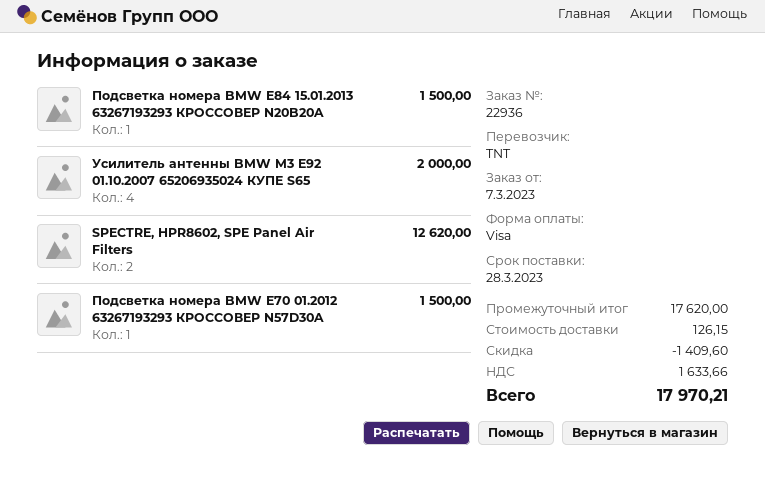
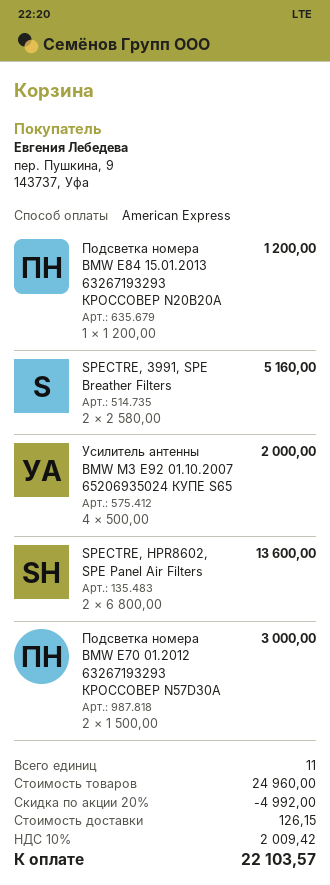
payment method: Visa -> American Express
Подсветка номера BMW E84 15.01.2013 63267193293 КРОССОВЕР N20B20A: 1 for 1500.00 -> 1 for 1200.00
SPECTRE, HPR8602, SPE Panel Air Filters: 2 for 12620.00 -> 2 for 13600.00
Подсветка номера BMW E70 01.2012 63267193293 КРОССОВЕР N57D30A: 1 for 1500.00 -> 2 for 3000.00
SPECTRE, 3991, SPE Breather Filters: none -> 2 for 5160.00
subtotal: 17620.00 -> 24960.00
discount: 1409.60 -> 4992.00
tax: 1633.66 -> 2009.42
total: 17970.21 -> 22103.57

